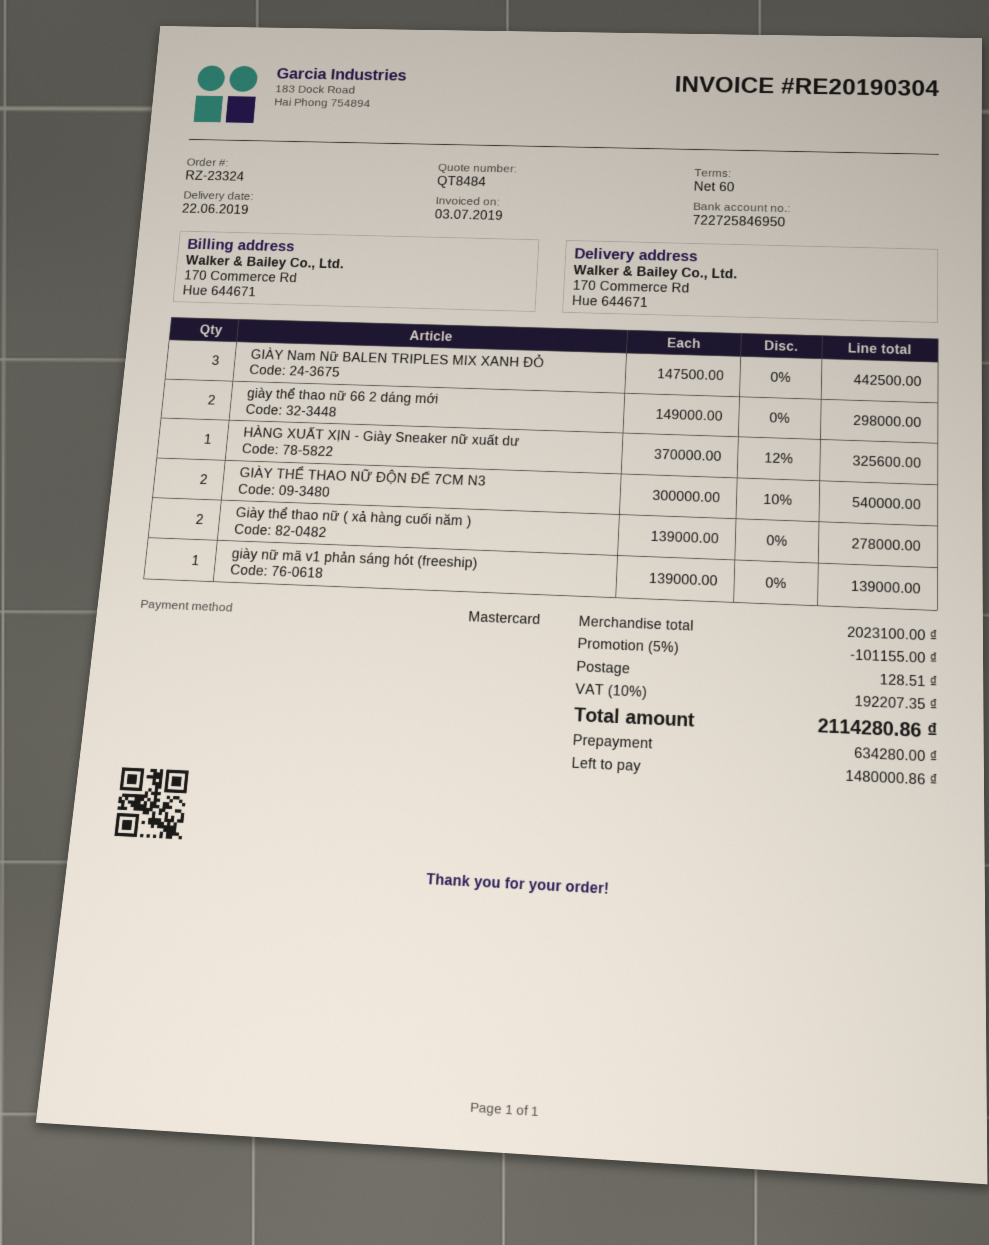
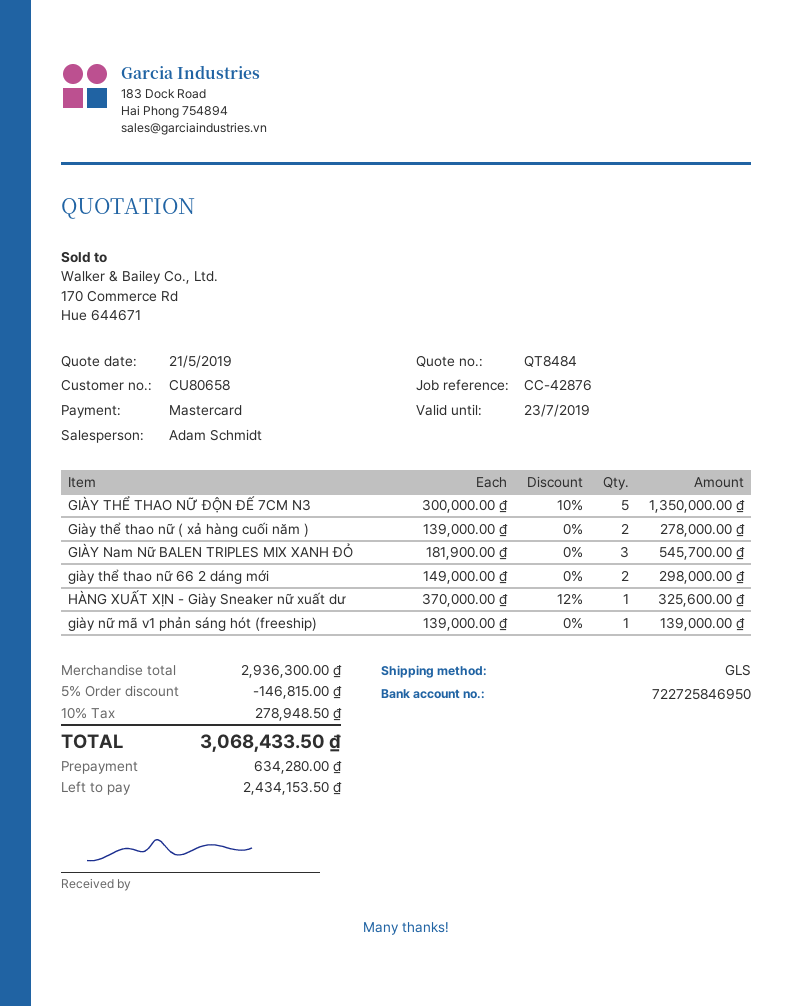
GIÀY Nam Nữ BALEN TRIPLES MIX XANH ĐỎ: 3 x 147500.00 = 442500.00 -> 3 x 181900.00 = 545700.00
GIÀY THỂ THAO NỮ ĐỘN ĐẾ 7CM N3: 2 x 300000.00 - 10% = 540000.00 -> 5 x 300000.00 - 10% = 1350000.00
subtotal: 2023100.00 -> 2936300.00
discount: 5% = 101155.00 -> 5% = 146815.00
shipping: 128.51 -> none
tax: 10% = 192207.35 -> 10% = 278948.50
total: 2114280.86 -> 3068433.50
balance: 1480000.86 -> 2434153.50

